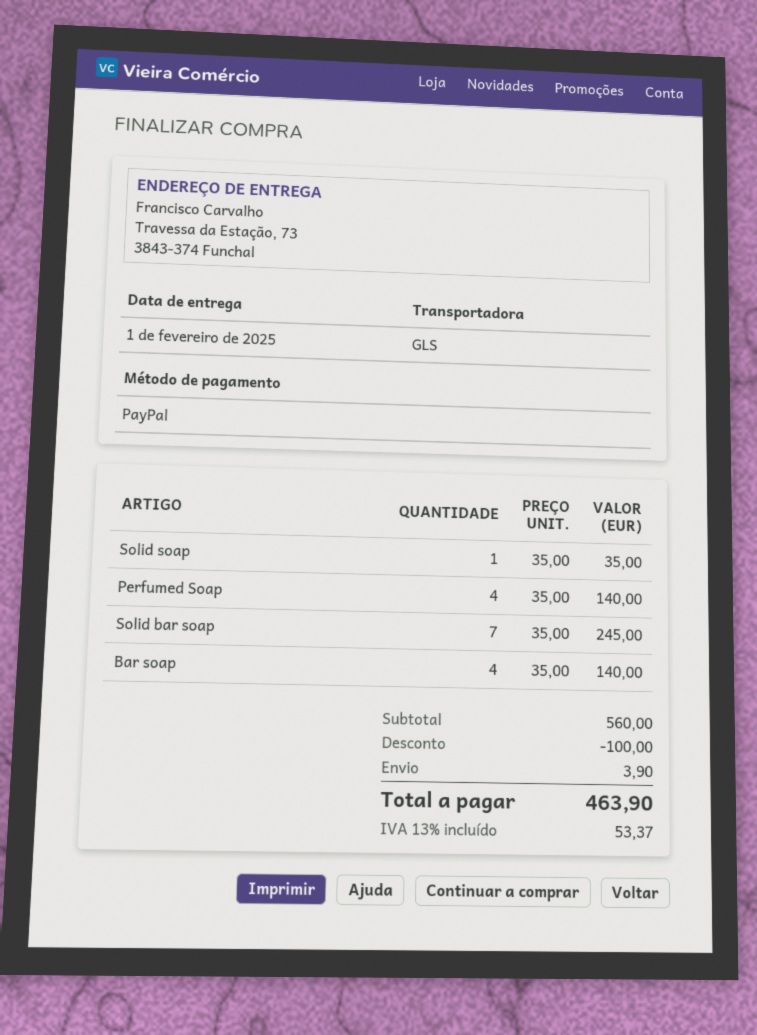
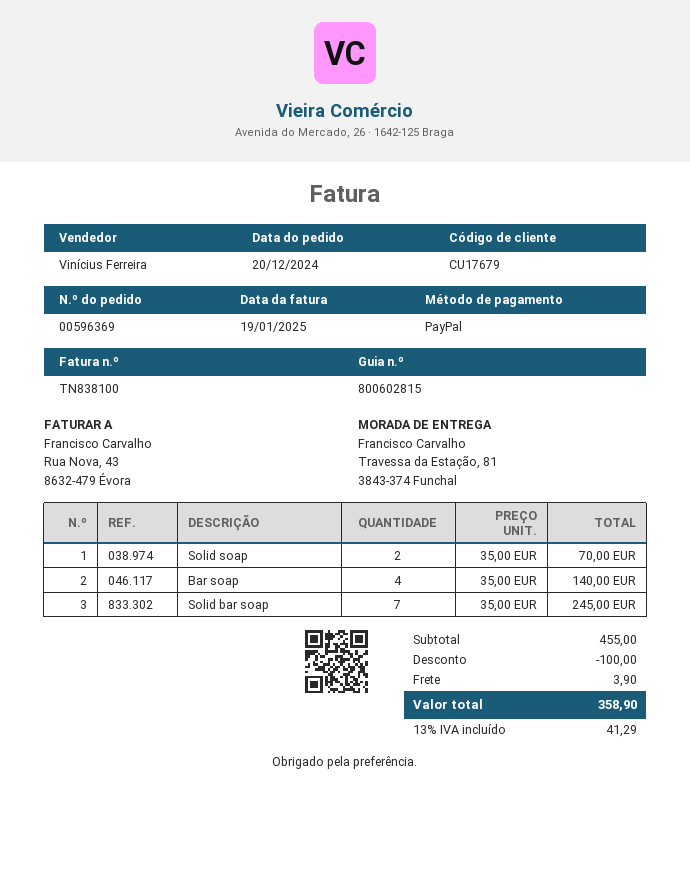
ship to: Travessa da Estação, 73, 3843-374 Funchal -> Travessa da Estação, 81, 3843-374 Funchal
Solid soap: 1 x 35.00 = 35.00 -> 2 x 35.00 = 70.00
Perfumed Soap: 4 x 35.00 = 140.00 -> none
subtotal: 560.00 -> 455.00
tax: 13% = 53.37 -> 13% = 41.29
total: 463.90 -> 358.90

